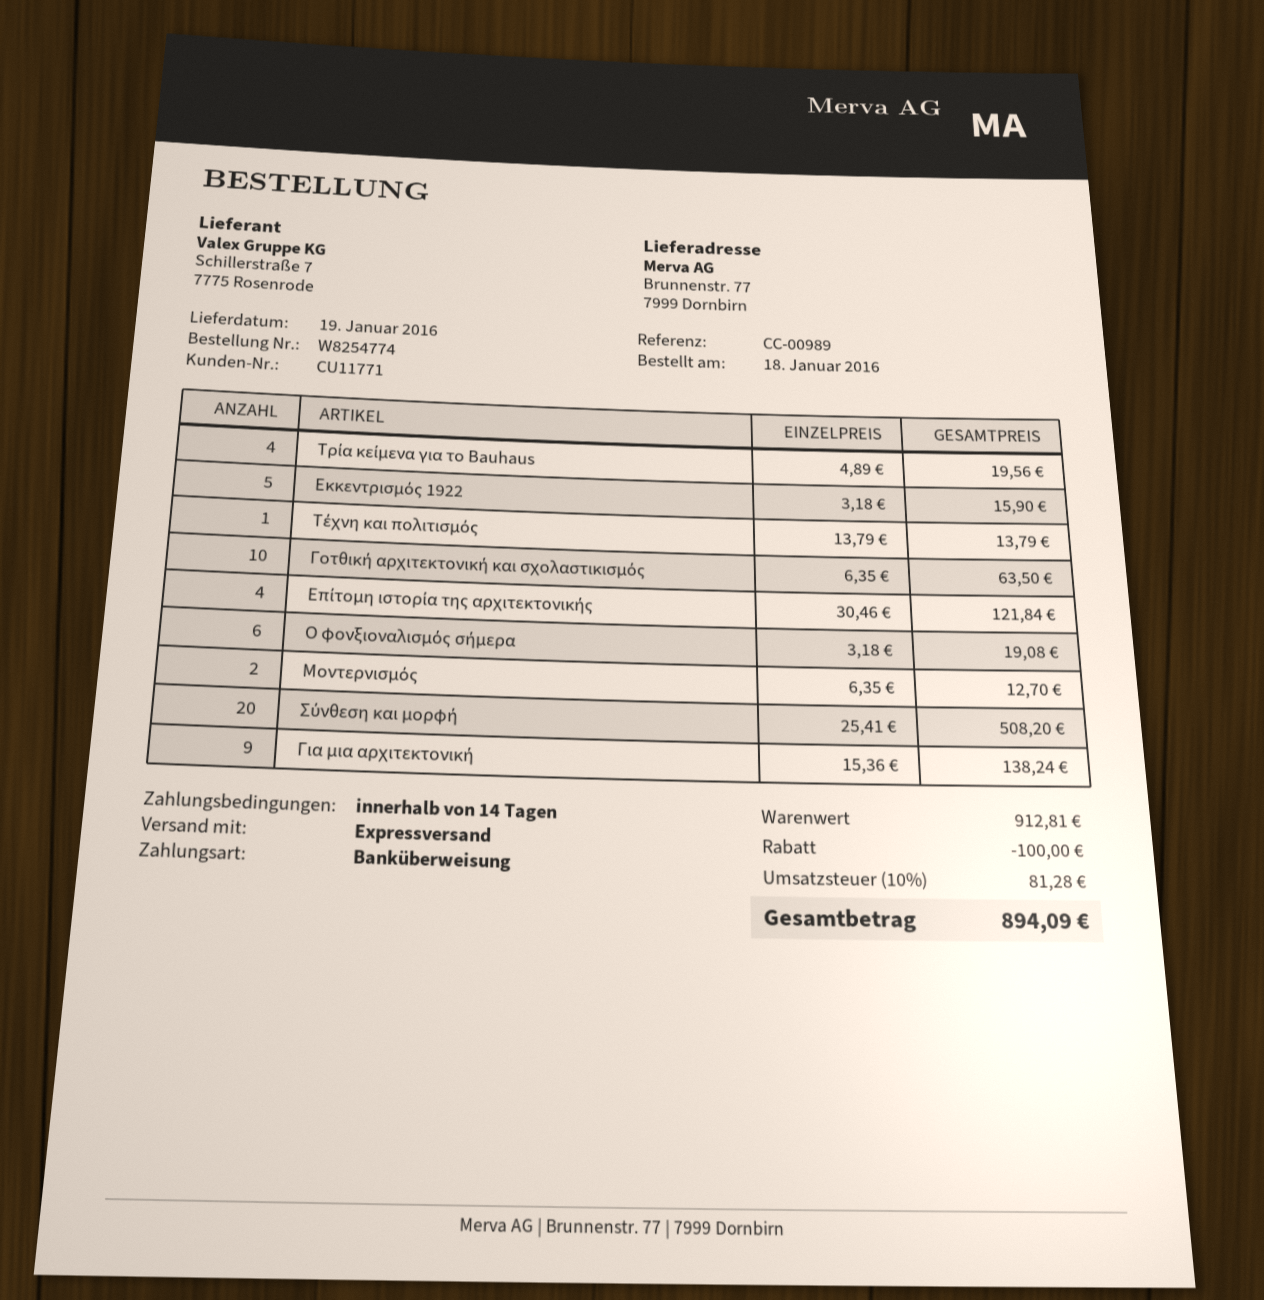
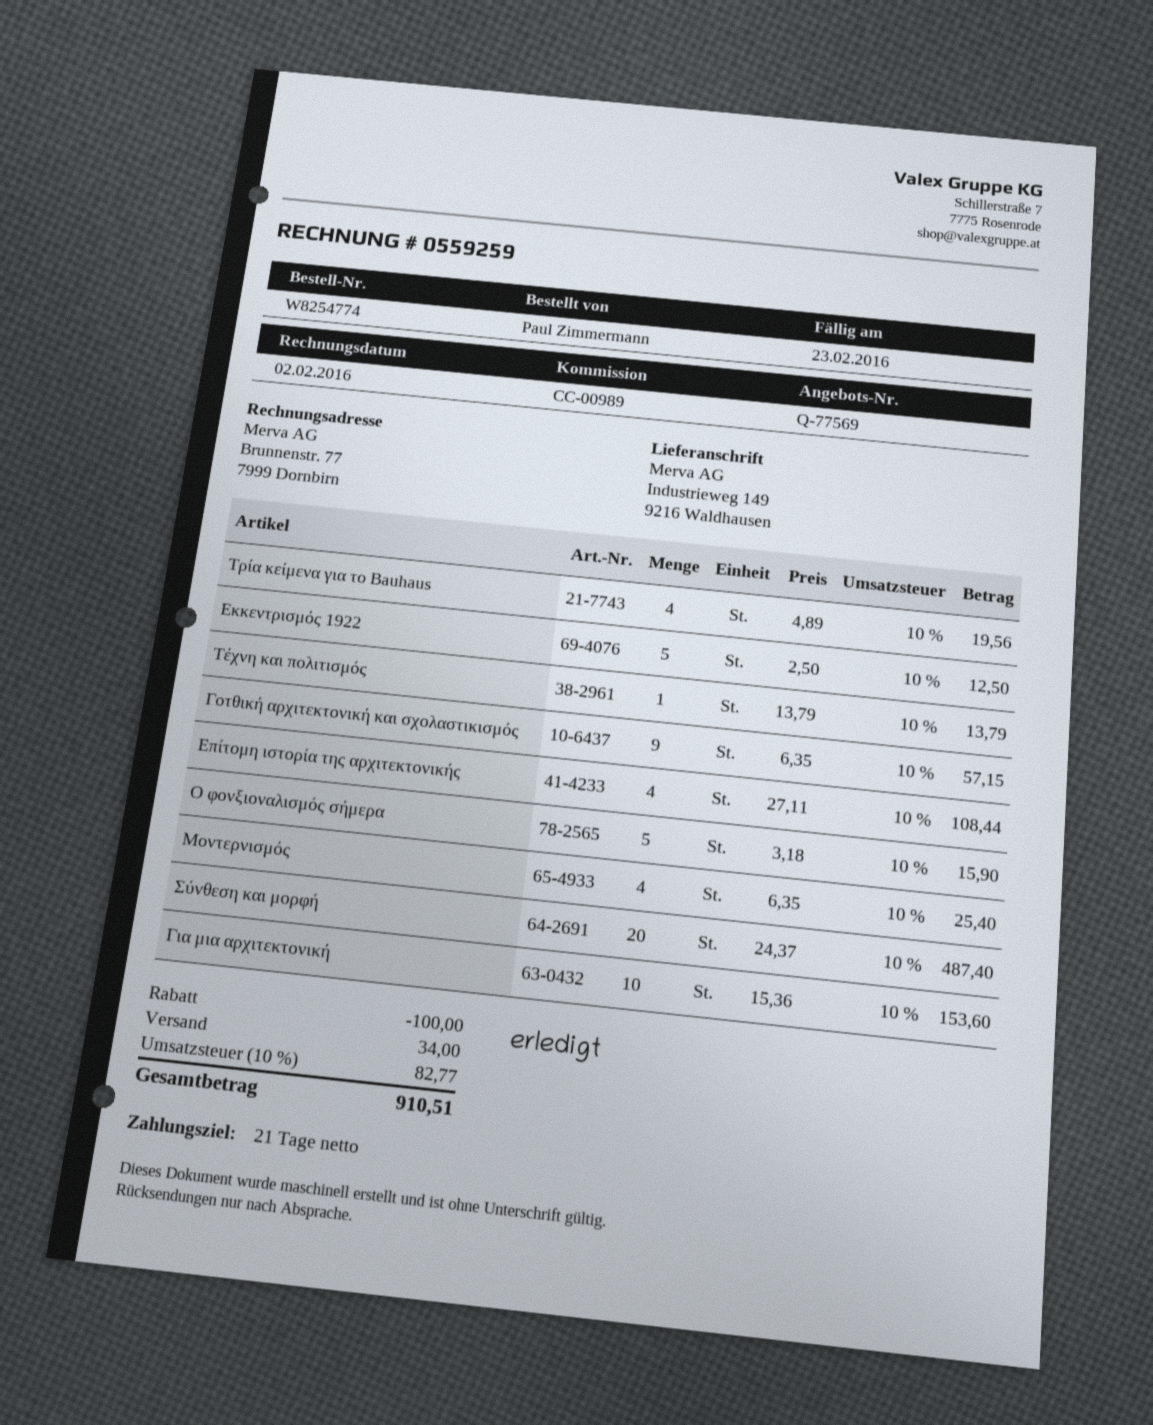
payment terms: 14 days -> 21 days
ship to: Brunnenstr. 77, 7999 Dornbirn -> Industrieweg 149, 9216 Waldhausen
Εκκεντρισμός 1922: 5 x 3.18 = 15.90 -> 5 x 2.50 = 12.50
Γοτθική αρχιτεκτονική και σχολαστικισμός: 10 x 6.35 = 63.50 -> 9 x 6.35 = 57.15
Επίτομη ιστορία της αρχιτεκτονικής: 4 x 30.46 = 121.84 -> 4 x 27.11 = 108.44
Ο φονξιοναλισμός σήμερα: 6 x 3.18 = 19.08 -> 5 x 3.18 = 15.90
Μοντερνισμός: 2 x 6.35 = 12.70 -> 4 x 6.35 = 25.40
Σύνθεση και μορφή: 20 x 25.41 = 508.20 -> 20 x 24.37 = 487.40
Για μια αρχιτεκτονική: 9 x 15.36 = 138.24 -> 10 x 15.36 = 153.60
shipping: none -> 34.00
tax: 10% = 81.28 -> 10% = 82.77
total: 894.09 -> 910.51

